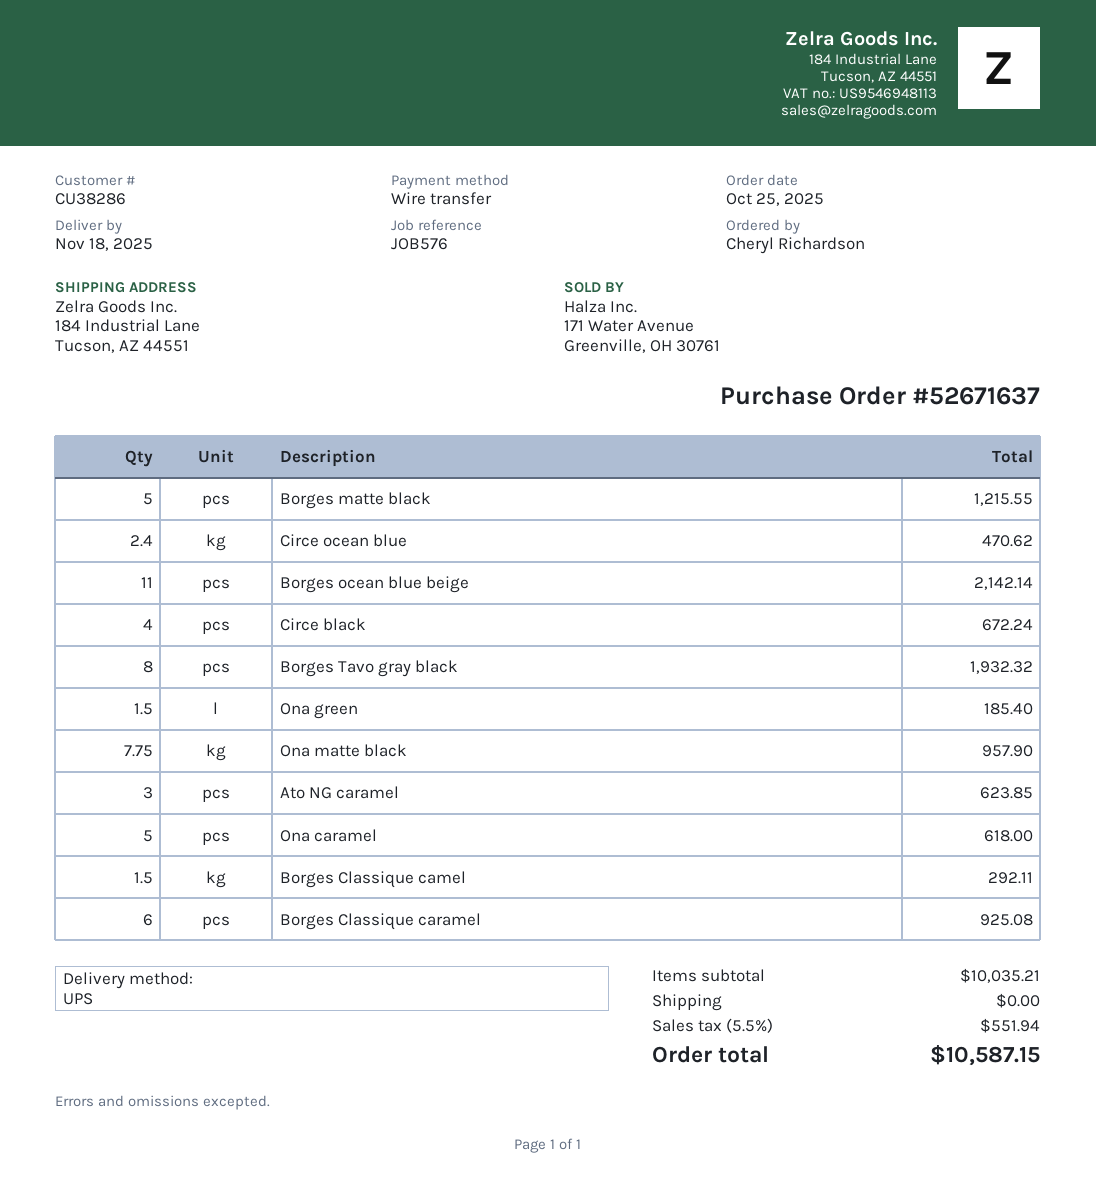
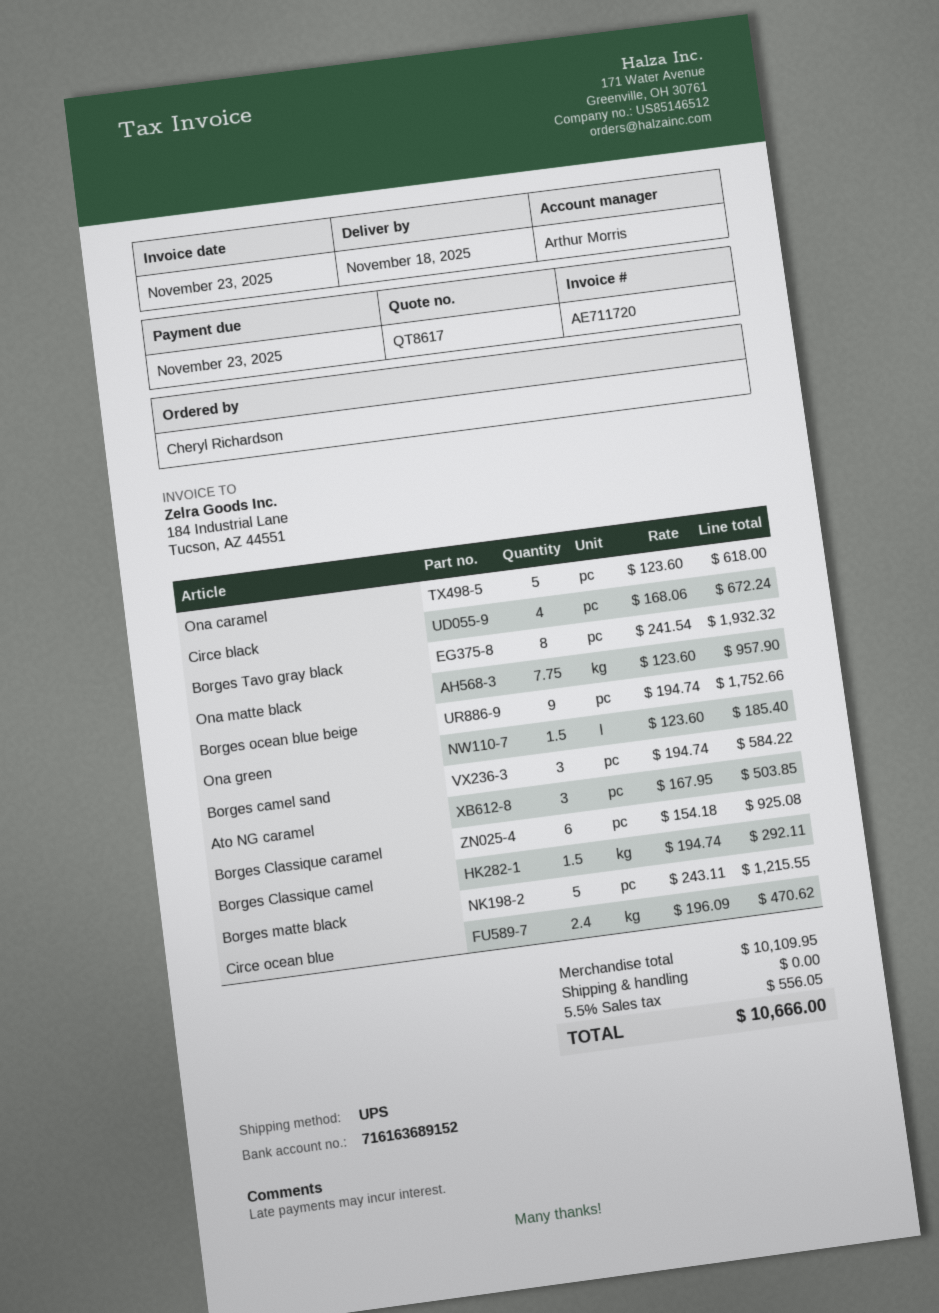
Borges ocean blue beige: 11 for 2142.14 -> 9 for 1752.66
Ato NG caramel: 3 for 623.85 -> 3 for 503.85
Borges camel sand: none -> 3 for 584.22
subtotal: 10035.21 -> 10109.95
tax: 5.5% = 551.94 -> 5.5% = 556.05
total: 10587.15 -> 10666.00

